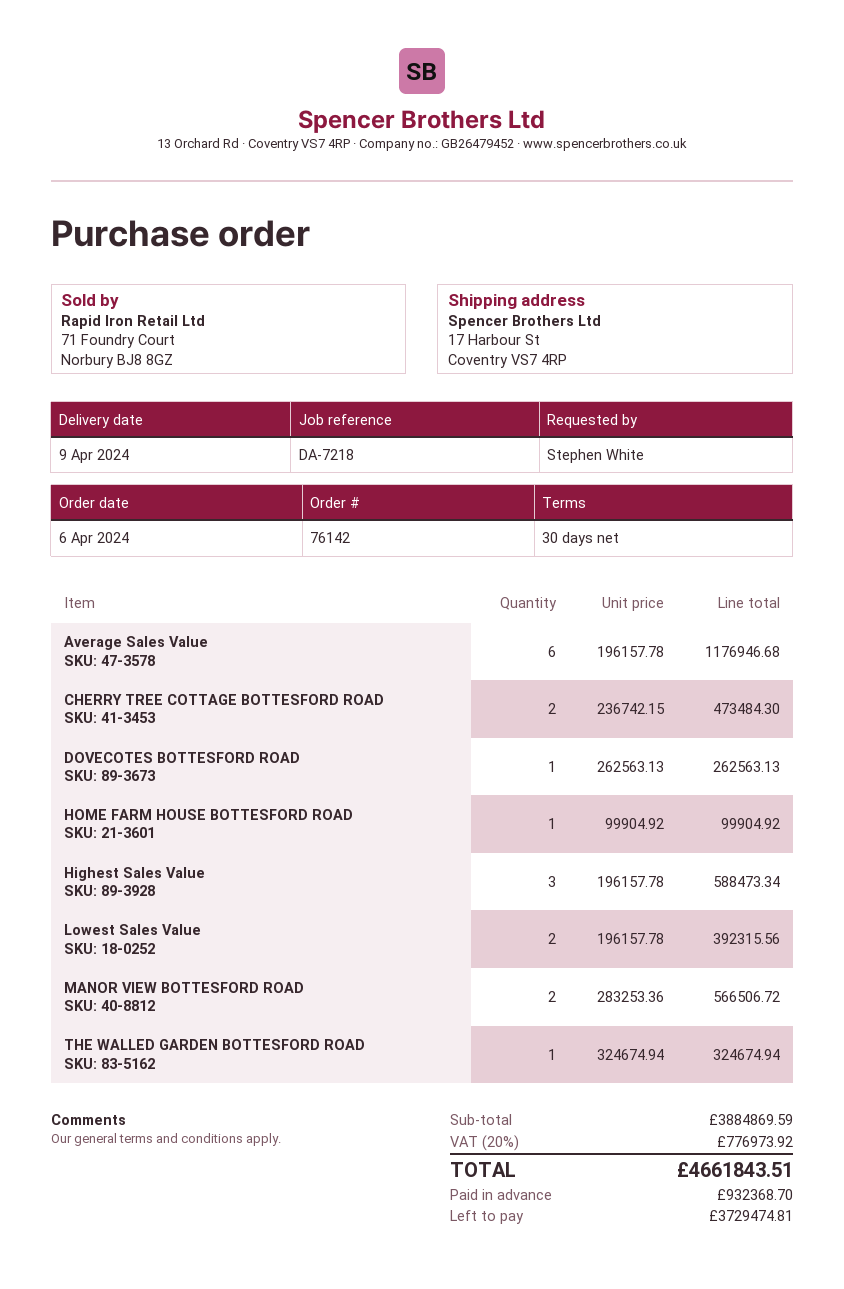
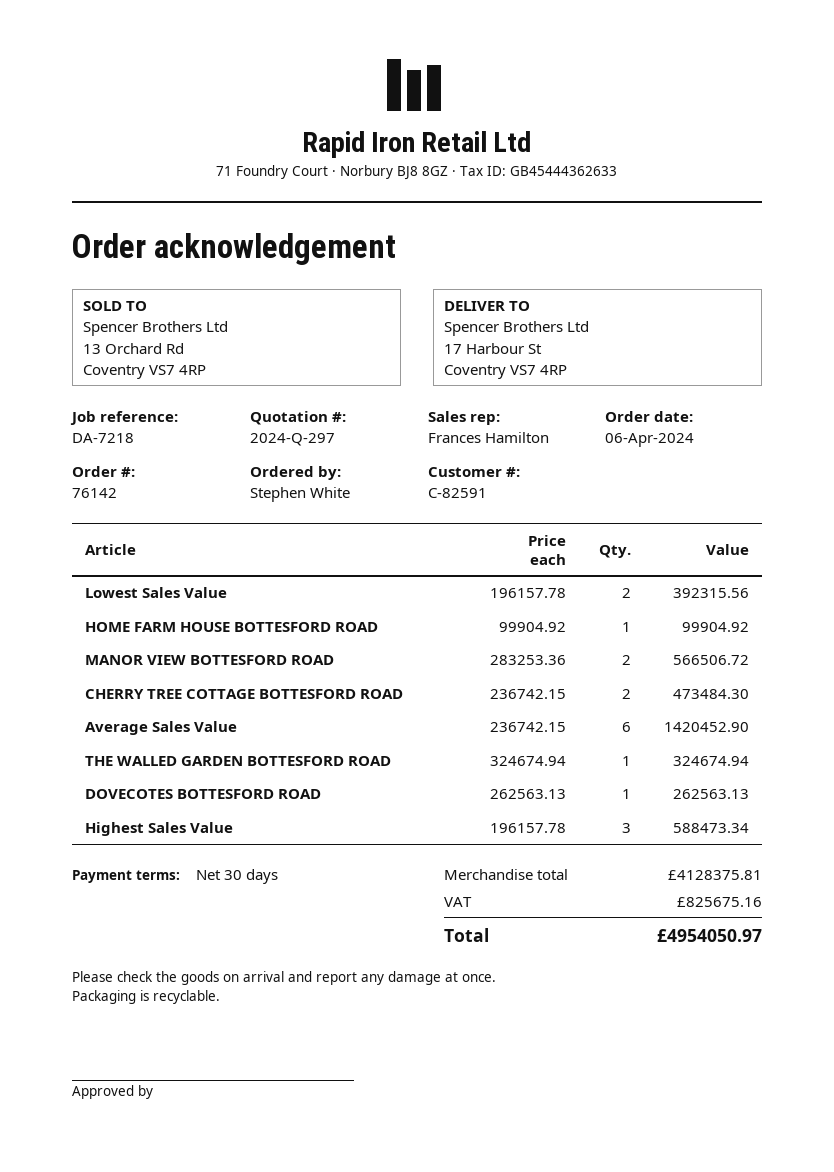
Average Sales Value: 6 x 196157.78 = 1176946.68 -> 6 x 236742.15 = 1420452.90
subtotal: 3884869.59 -> 4128375.81
tax: 776973.92 -> 825675.16
total: 4661843.51 -> 4954050.97

